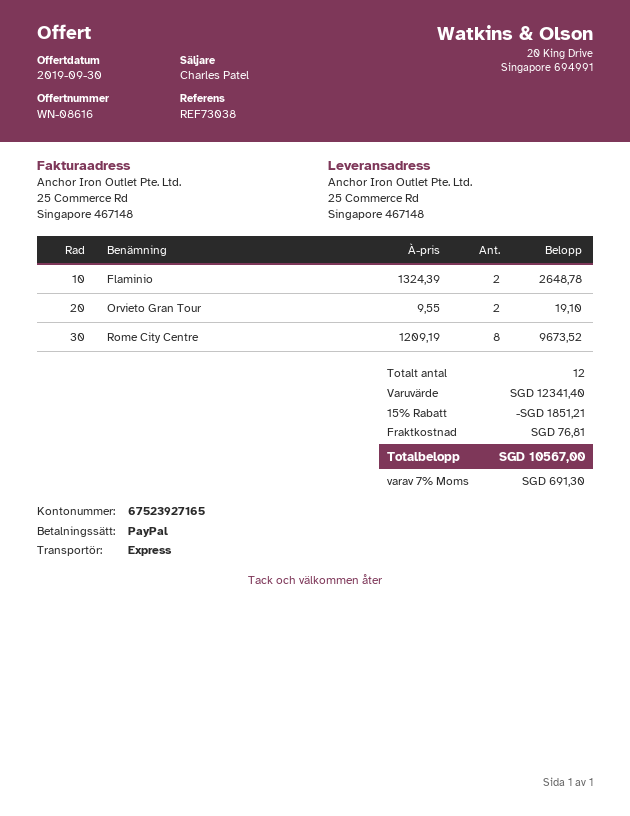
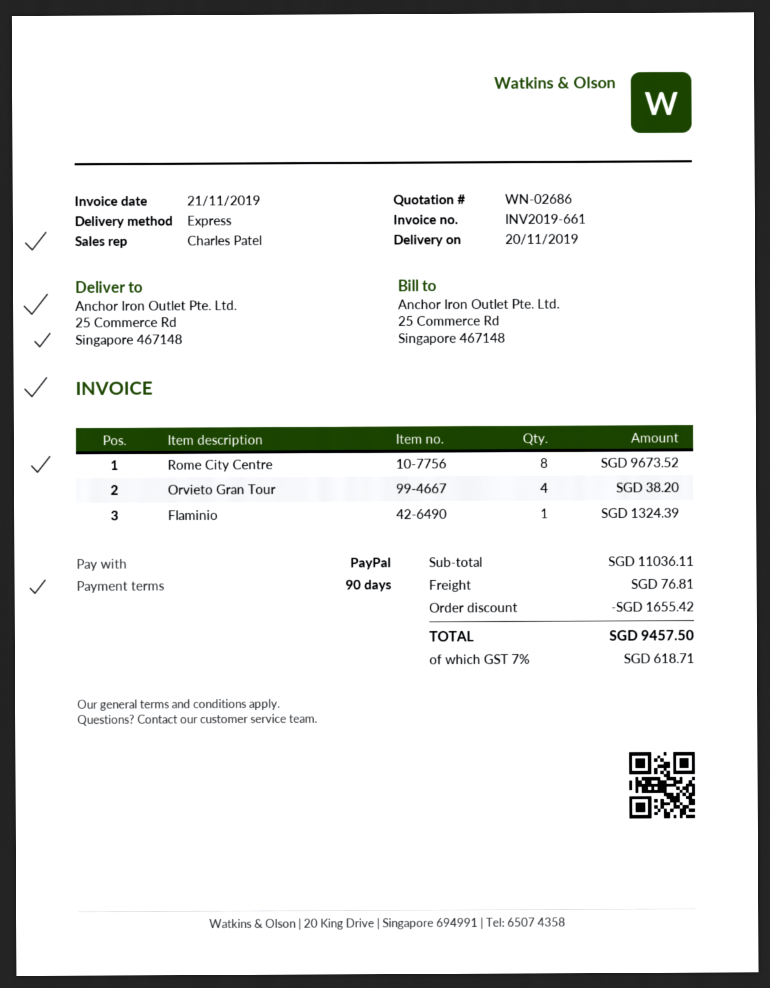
quote number: WN-08616 -> WN-02686
Flaminio: 2 for 2648.78 -> 1 for 1324.39
Orvieto Gran Tour: 2 for 19.10 -> 4 for 38.20
subtotal: 12341.40 -> 11036.11
discount: 1851.21 -> 1655.42
tax: 7% = 691.30 -> 7% = 618.71
total: 10567.00 -> 9457.50

